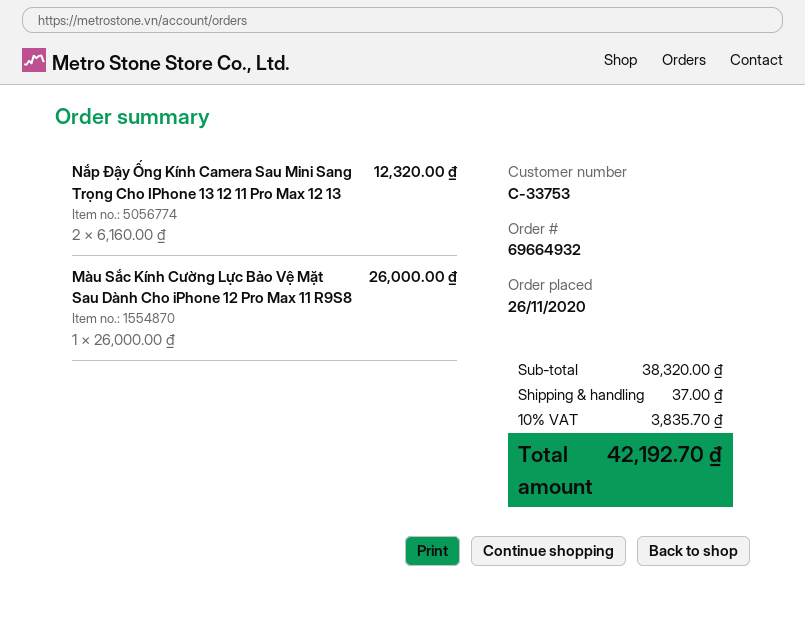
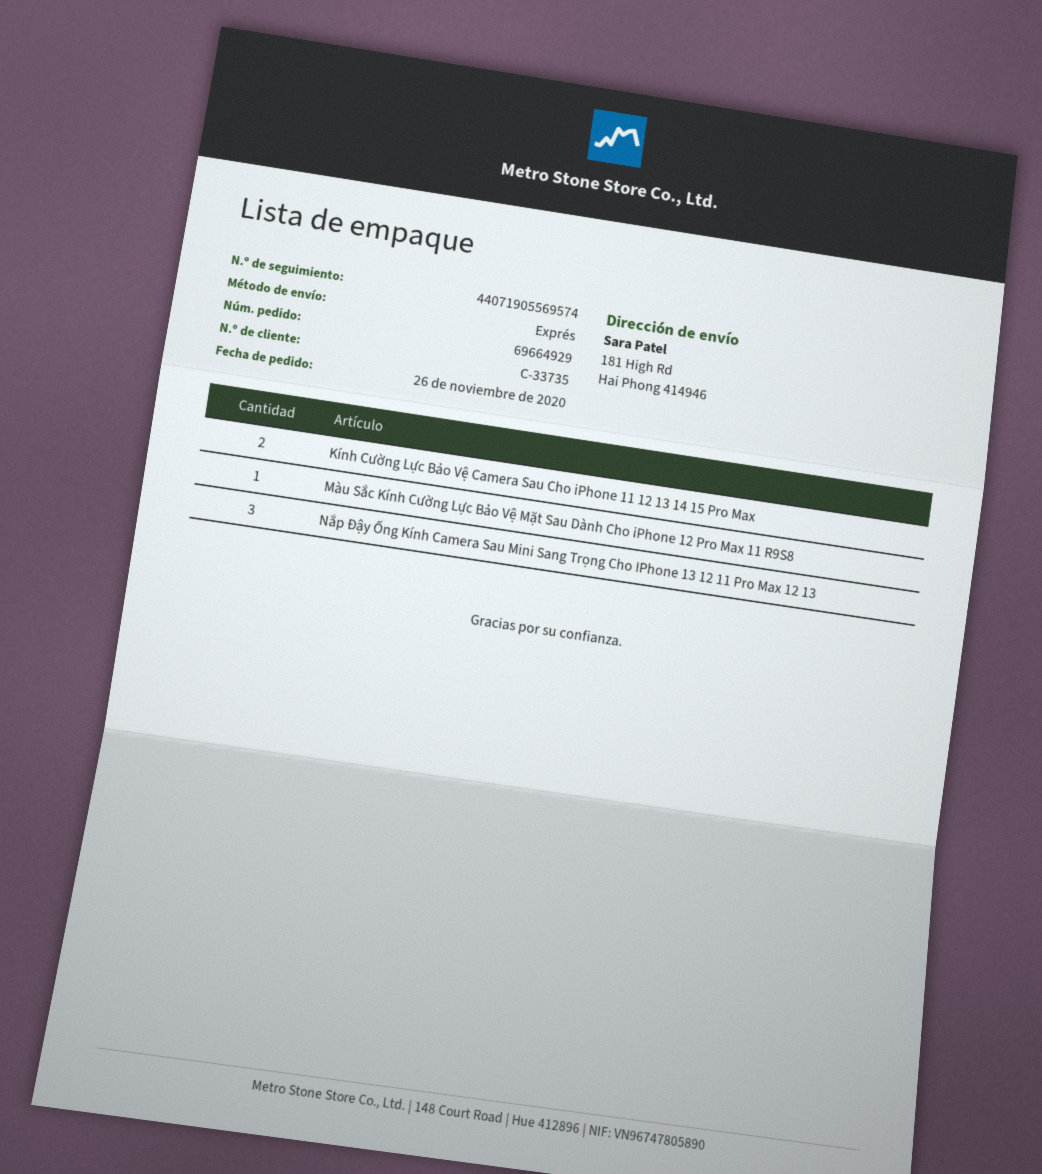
order number: 69664932 -> 69664929
customer number: C-33753 -> C-33735
Nắp Đậy Ống Kính Camera Sau Mini Sang Trọng Cho IPhone 13 12 11 Pro Max 12 13: 2 -> 3
Kính Cường Lực Bảo Vệ Camera Sau Cho iPhone 11 12 13 14 15 Pro Max: none -> 2

